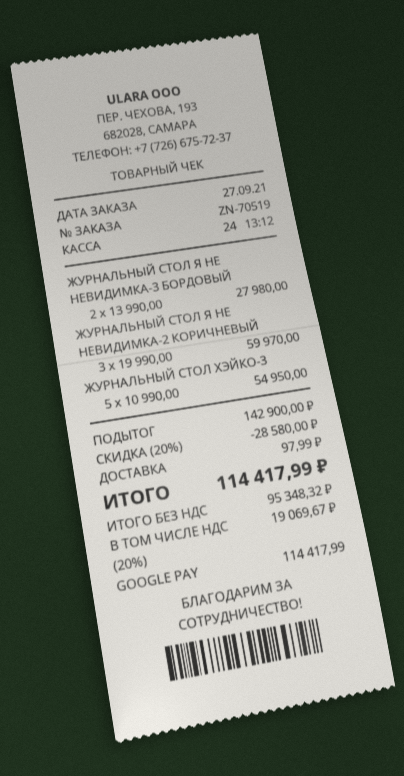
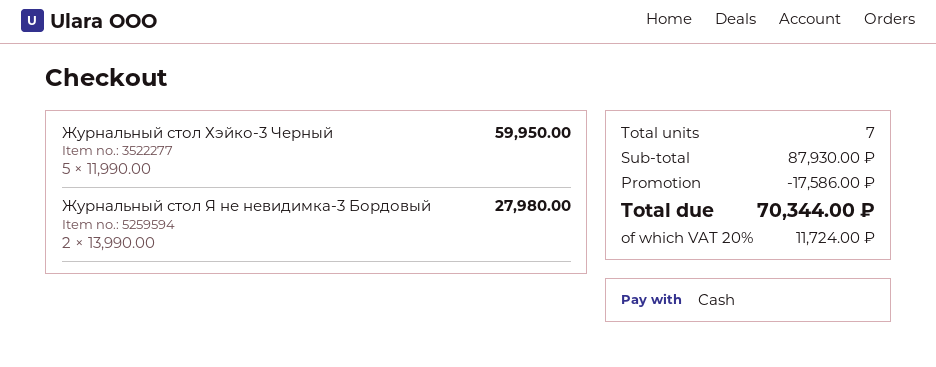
payment method: Google Pay -> cash
ЖУРНАЛЬНЫЙ СТОЛ Я НЕ НЕВИДИМКА-2 КОРИЧНЕВЫЙ: 3 x 19990.00 = 59970.00 -> none
ЖУРНАЛЬНЫЙ СТОЛ ХЭЙКО-3: 5 x 10990.00 = 54950.00 -> 5 x 11990.00 = 59950.00
subtotal: 142900.00 -> 87930.00
discount: 28580.00 -> 17586.00
shipping: 97.99 -> none
tax: 20% = 19069.67 -> 20% = 11724.00
total: 114417.99 -> 70344.00

